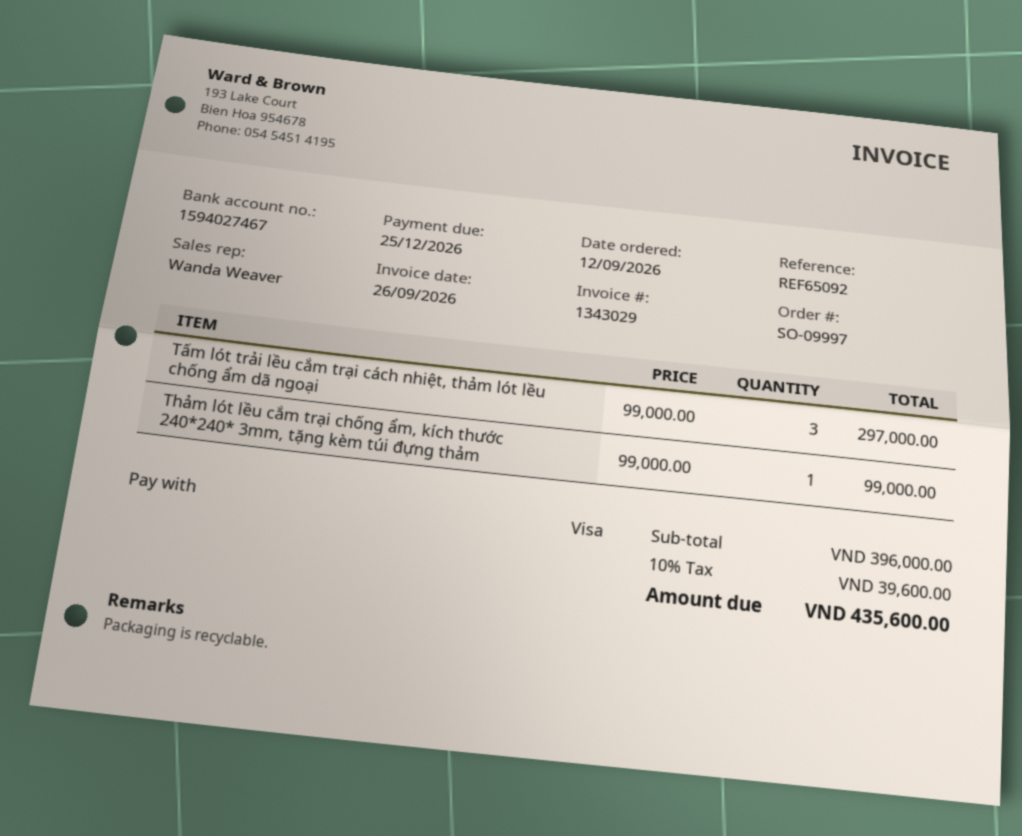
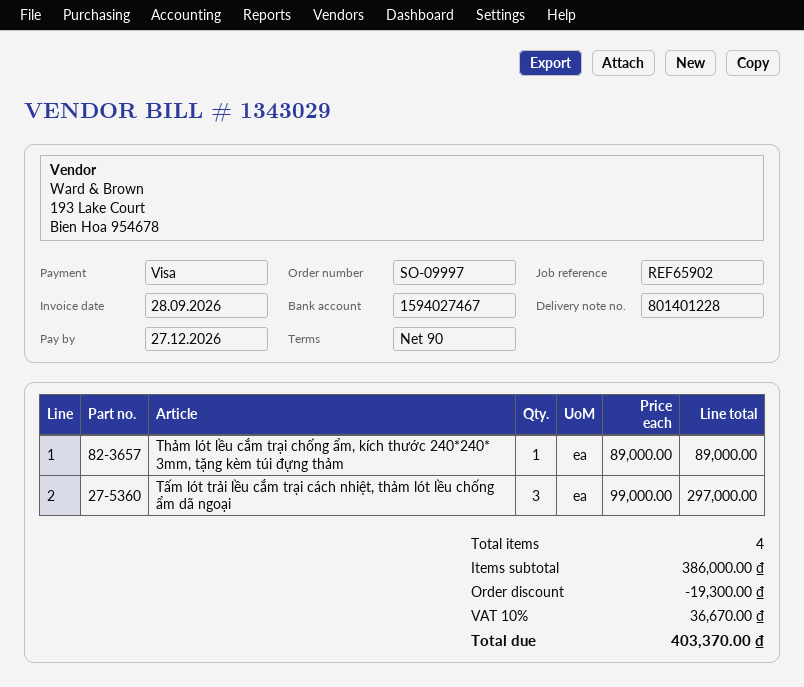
invoice date: 2026-09-26 -> 2026-09-28
due date: 2026-12-25 -> 2026-12-27
reference: REF65092 -> REF65902
Thảm lót lều cắm trại chống ẩm, kích thước 240*240* 3mm, tặng kèm túi đựng thảm: 1 x 99000.00 = 99000.00 -> 1 x 89000.00 = 89000.00
subtotal: 396000.00 -> 386000.00
discount: none -> 19300.00
tax: 10% = 39600.00 -> 10% = 36670.00
total: 435600.00 -> 403370.00

